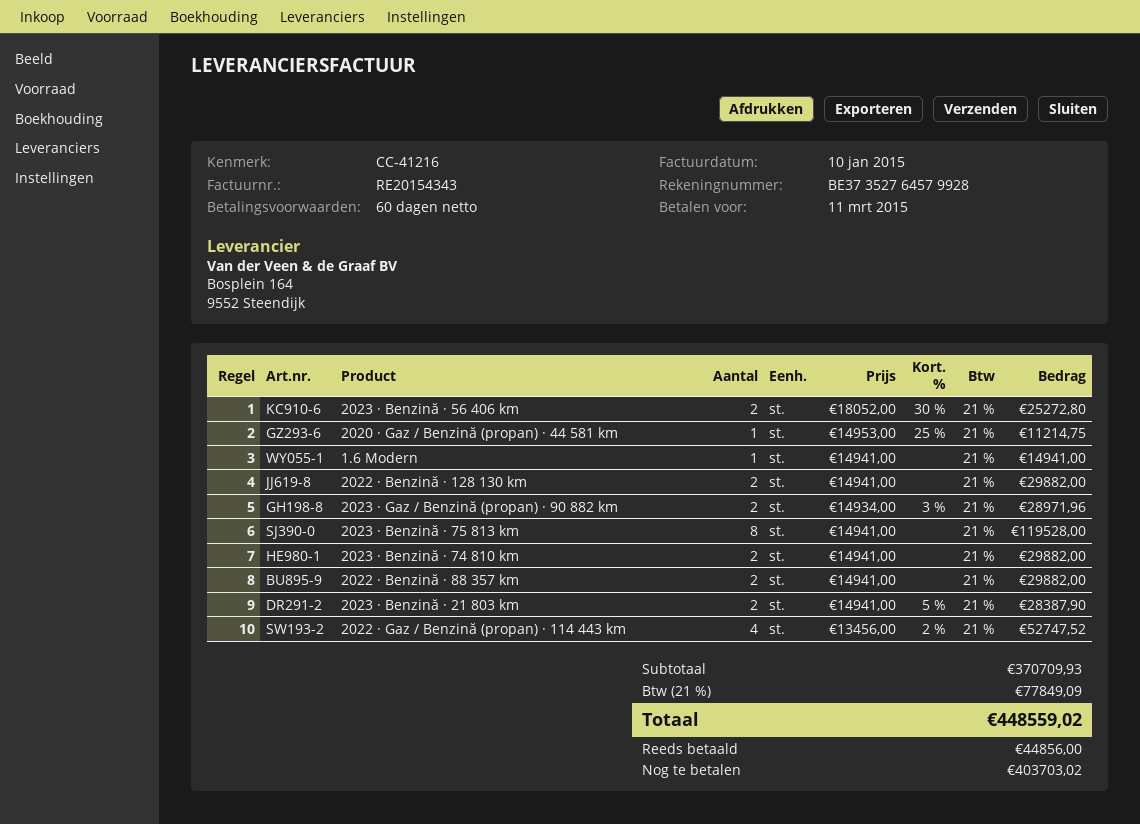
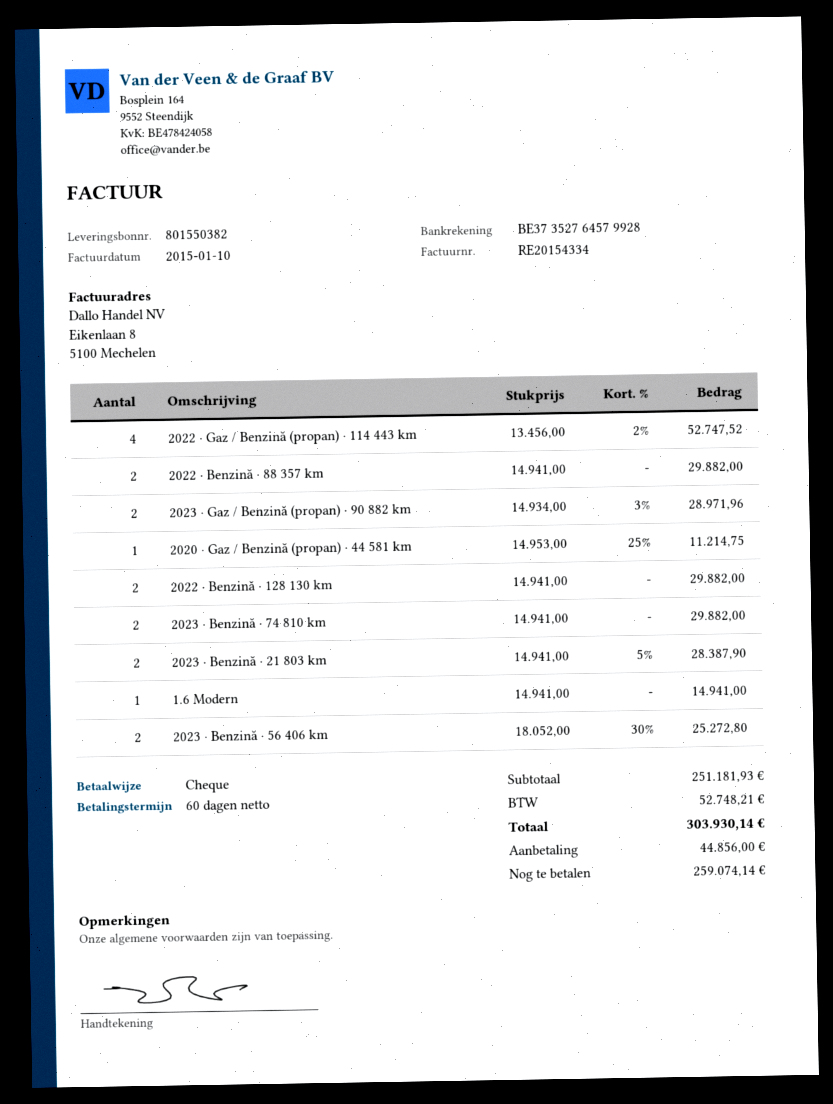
invoice number: RE20154343 -> RE20154334
2023 · Benzină · 75 813 km: 8 x 14941.00 = 119528.00 -> none
subtotal: 370709.93 -> 251181.93
tax: 77849.09 -> 52748.21
total: 448559.02 -> 303930.14
balance: 403703.02 -> 259074.14

